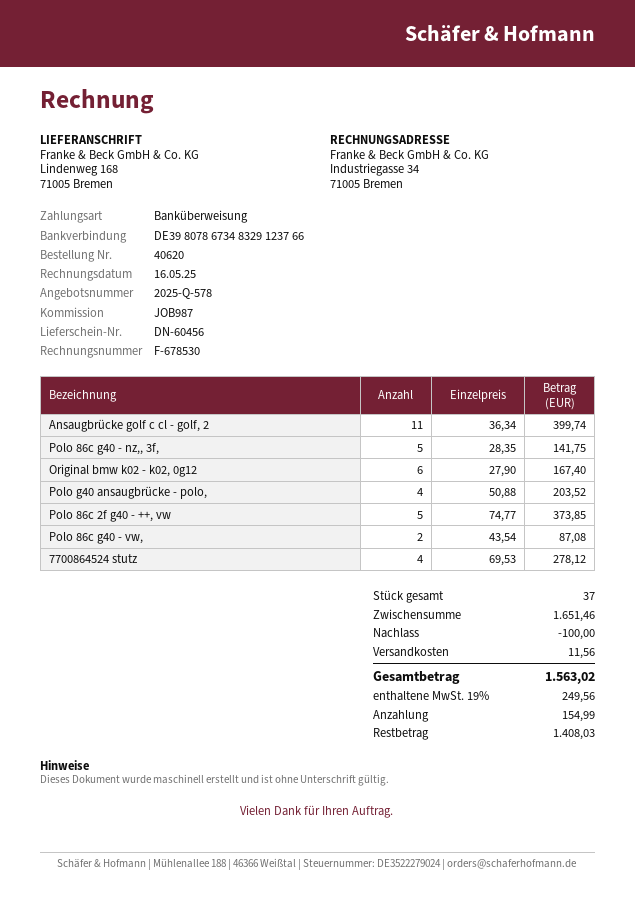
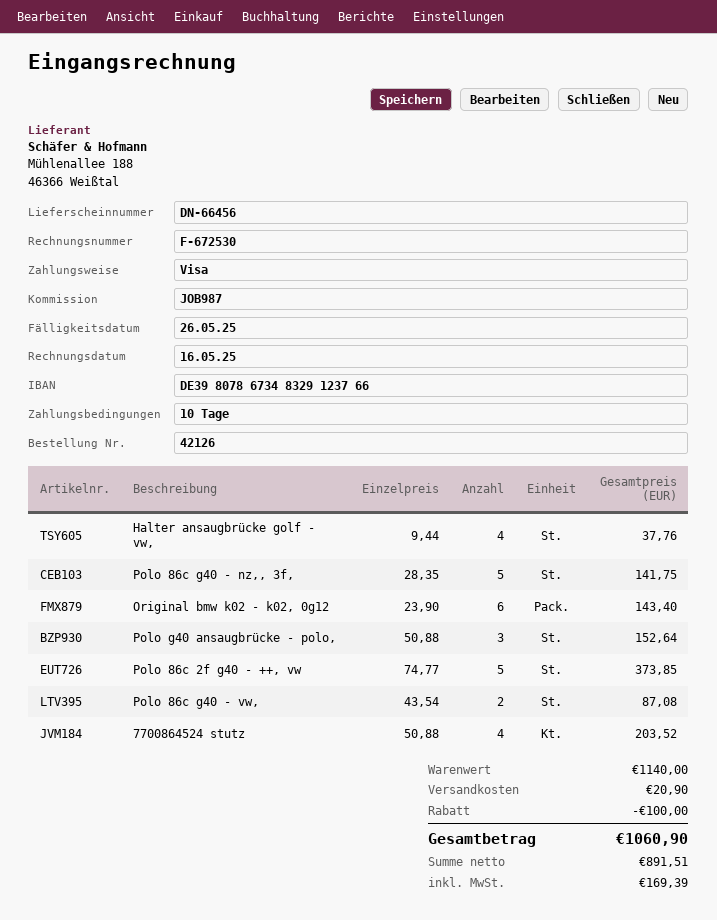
order number: 40620 -> 42126
delivery note number: DN-60456 -> DN-66456
invoice number: F-678530 -> F-672530
payment method: bank transfer -> Visa
Ansaugbrücke golf c cl - golf, 2: 11 x 36.34 = 399.74 -> none
Original bmw k02 - k02, 0g12: 6 x 27.90 = 167.40 -> 6 x 23.90 = 143.40
Polo g40 ansaugbrücke - polo,: 4 x 50.88 = 203.52 -> 3 x 50.88 = 152.64
7700864524 stutz: 4 x 69.53 = 278.12 -> 4 x 50.88 = 203.52
Halter ansaugbrücke golf - vw,: none -> 4 x 9.44 = 37.76
subtotal: 1651.46 -> 1140.00
shipping: 11.56 -> 20.90
tax: 249.56 -> 169.39
total: 1563.02 -> 1060.90

